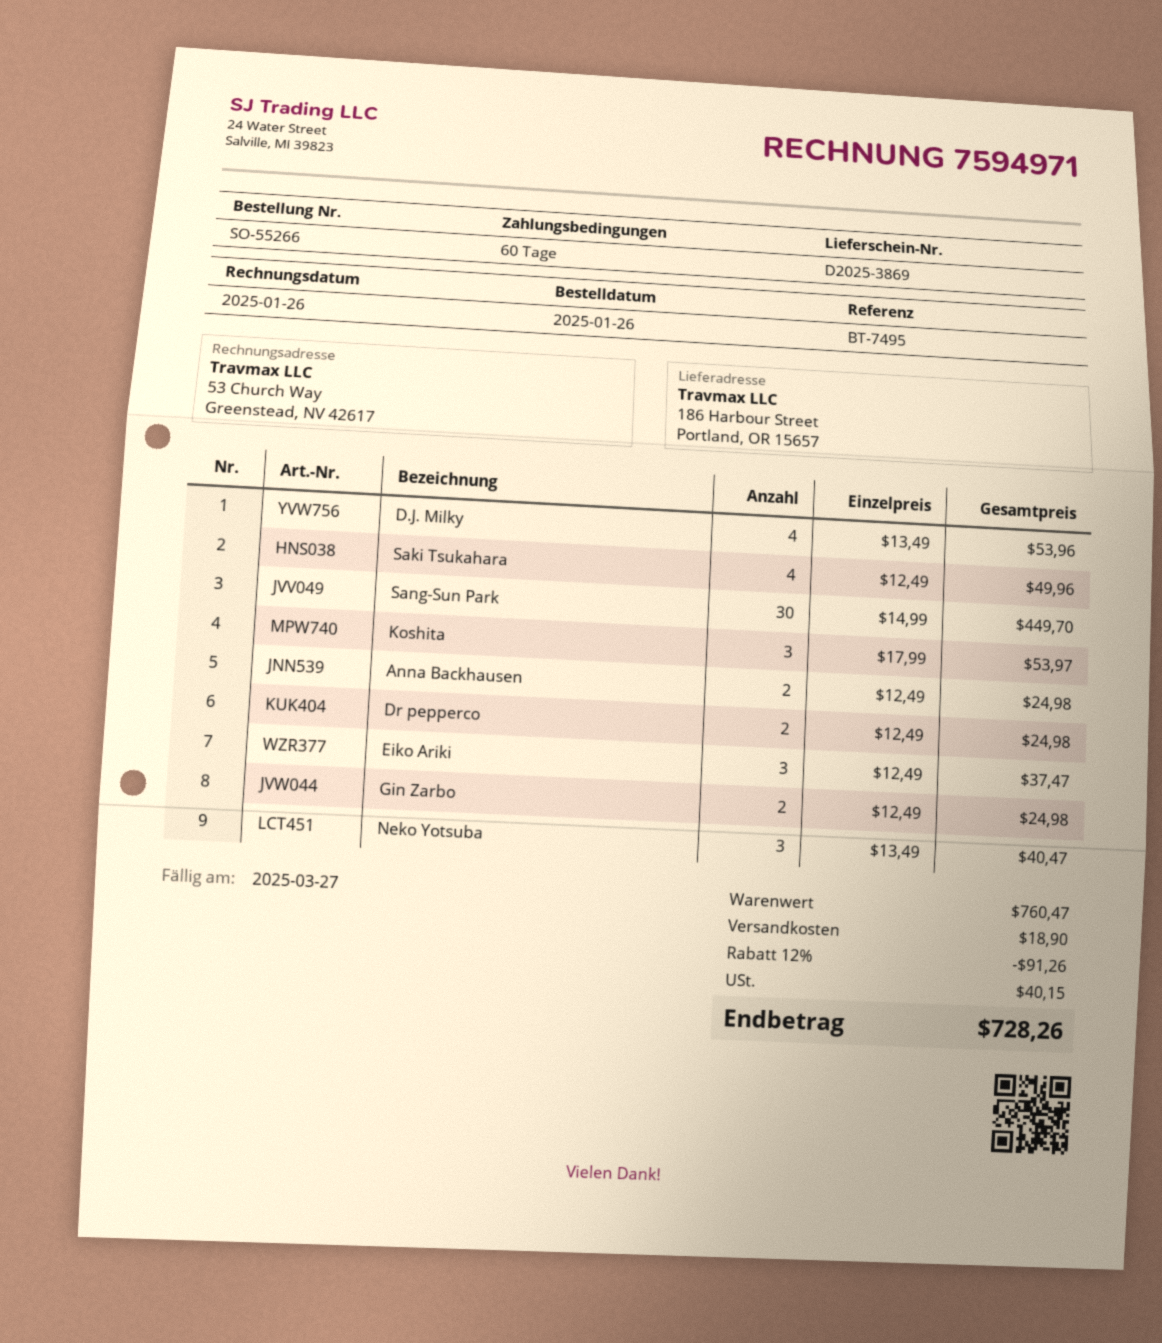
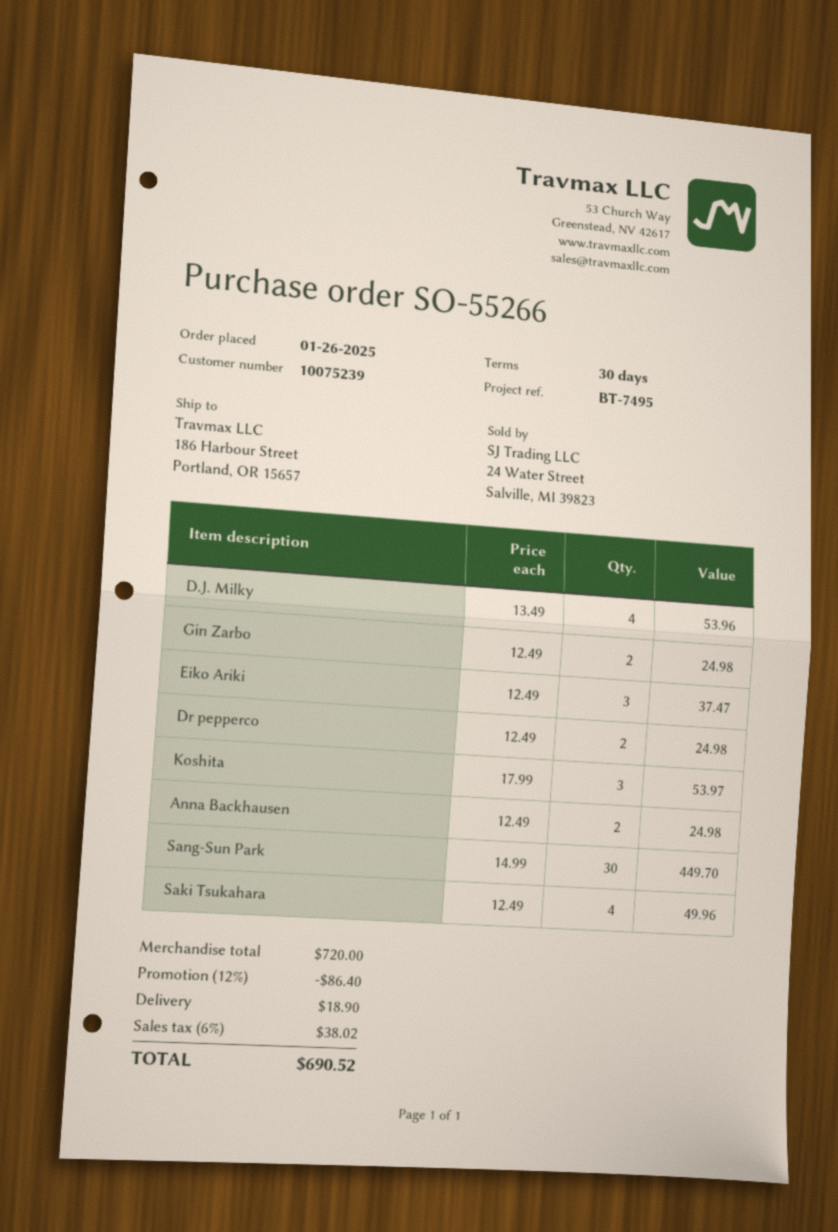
payment terms: 60 days -> 30 days
Neko Yotsuba: 3 x 13.49 = 40.47 -> none
subtotal: 760.47 -> 720.00
discount: 12% = 91.26 -> 12% = 86.40
tax: 40.15 -> 38.02
total: 728.26 -> 690.52

